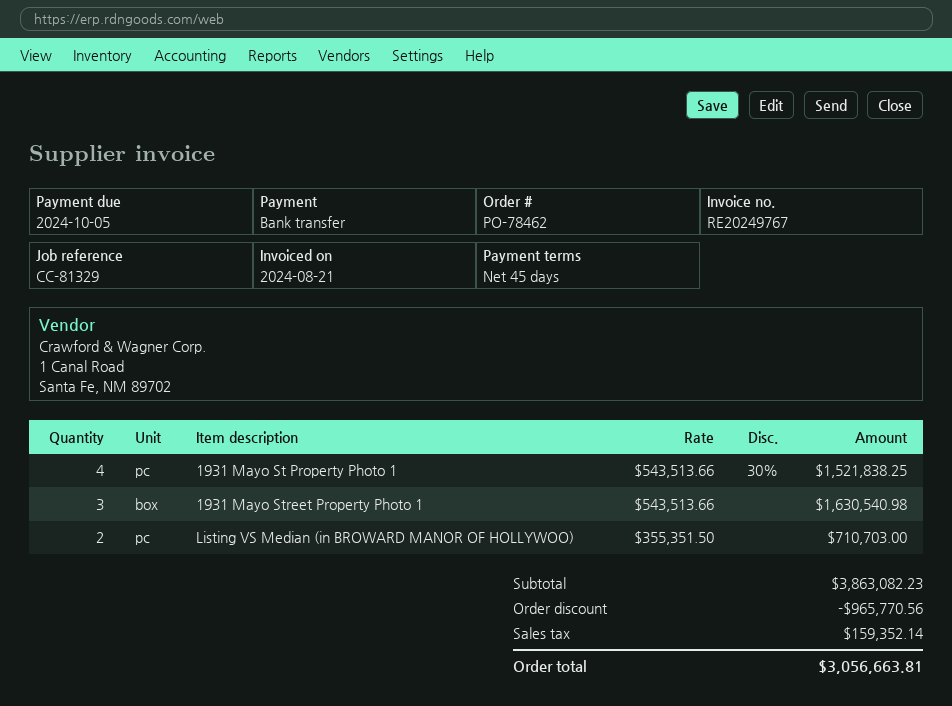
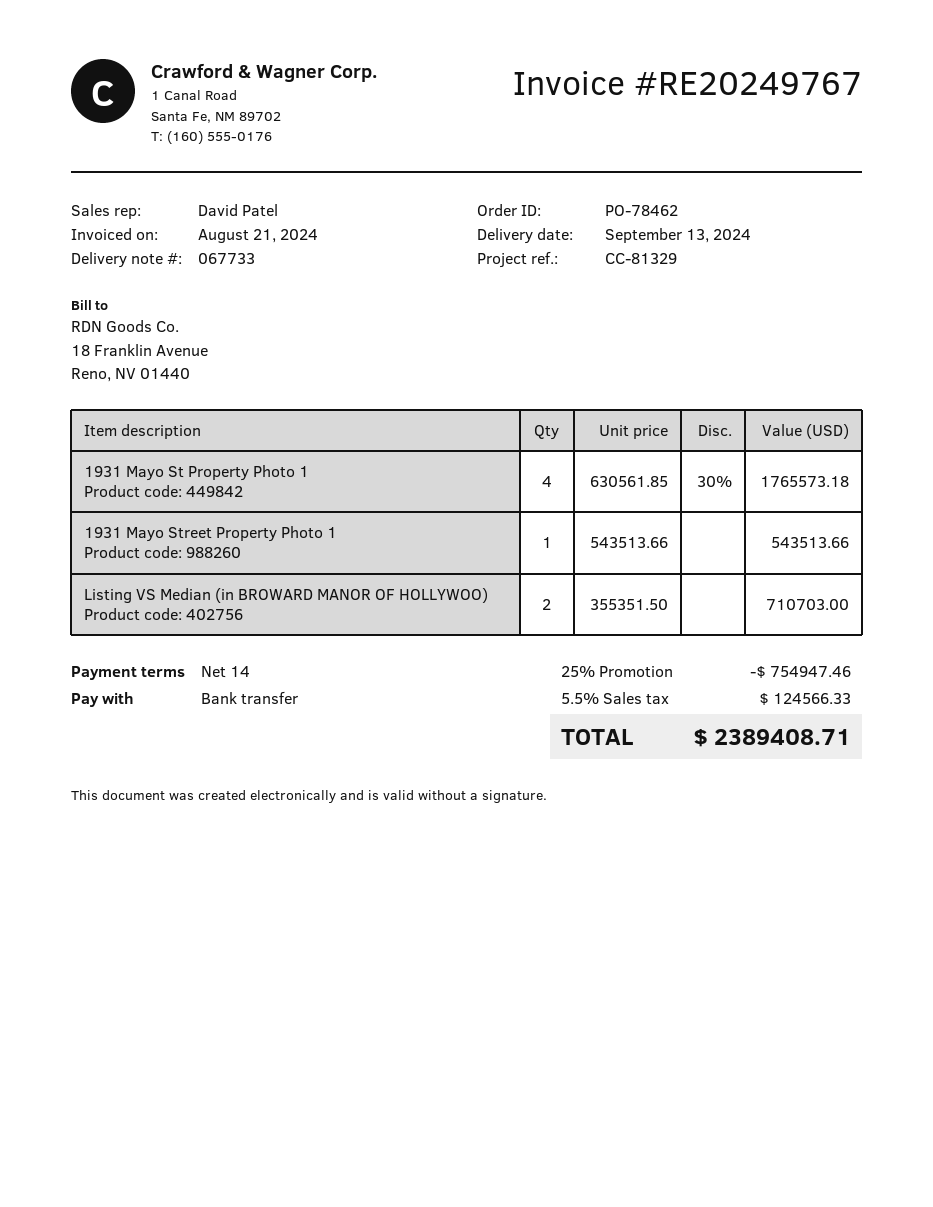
payment terms: 45 days -> 14 days
1931 Mayo St Property Photo 1: 4 x 543513.66 - 30% = 1521838.25 -> 4 x 630561.85 - 30% = 1765573.18
1931 Mayo Street Property Photo 1: 3 x 543513.66 = 1630540.98 -> 1 x 543513.66 = 543513.66
discount: 965770.56 -> 754947.46
tax: 159352.14 -> 124566.33
total: 3056663.81 -> 2389408.71

